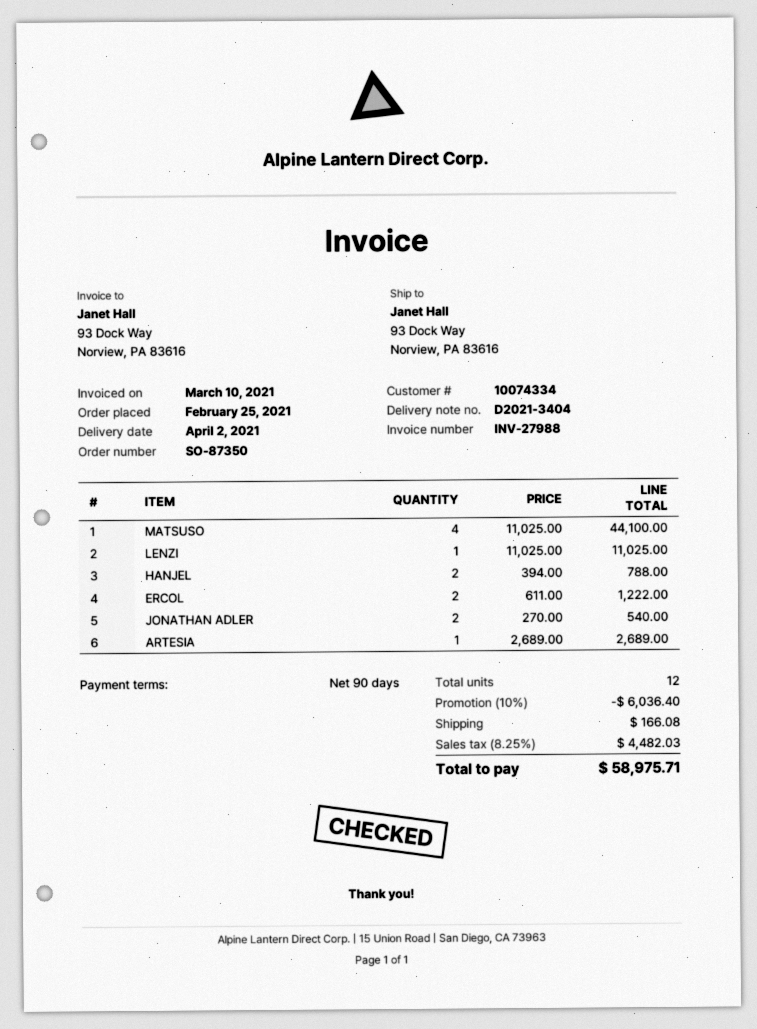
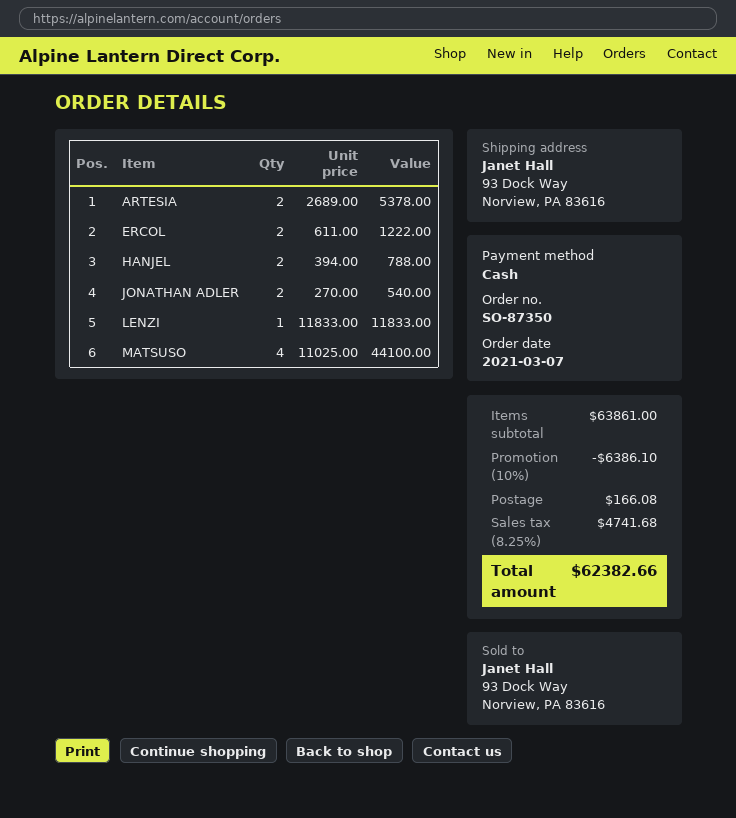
order date: 2021-02-25 -> 2021-03-07
LENZI: 1 x 11025.00 = 11025.00 -> 1 x 11833.00 = 11833.00
ARTESIA: 1 x 2689.00 = 2689.00 -> 2 x 2689.00 = 5378.00
discount: 10% = 6036.40 -> 10% = 6386.10
tax: 8.25% = 4482.03 -> 8.25% = 4741.68
total: 58975.71 -> 62382.66

